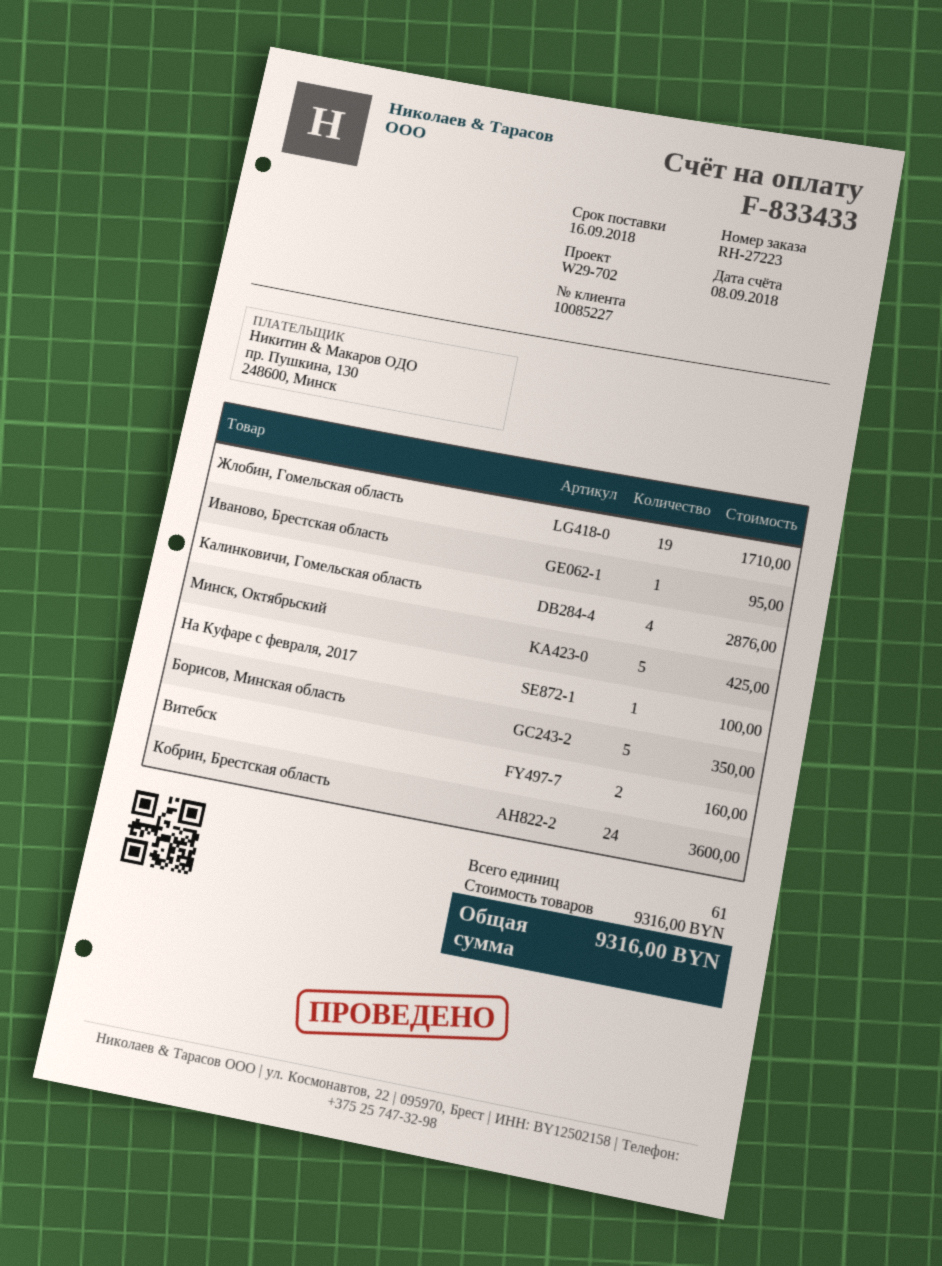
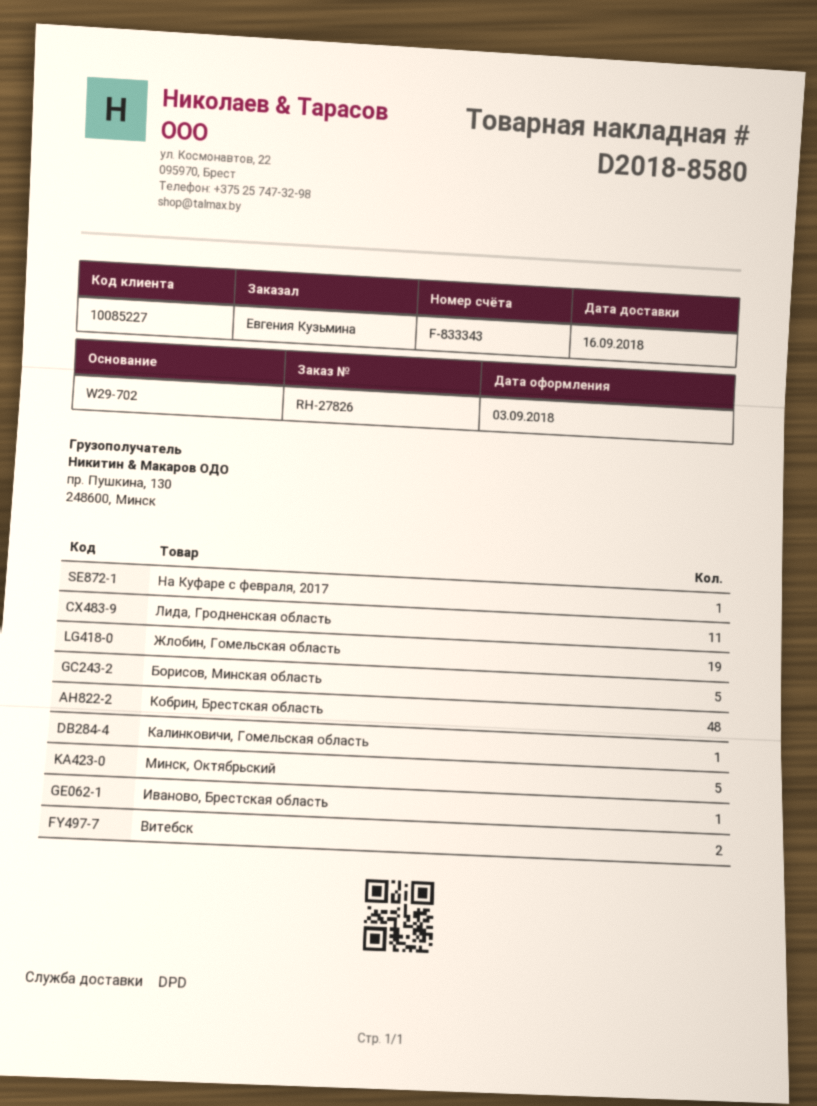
order number: RH-27223 -> RH-27826
invoice number: F-833433 -> F-833343
Калинковичи, Гомельская область: 4 -> 1
Кобрин, Брестская область: 24 -> 48
Лида, Гродненская область: none -> 11

